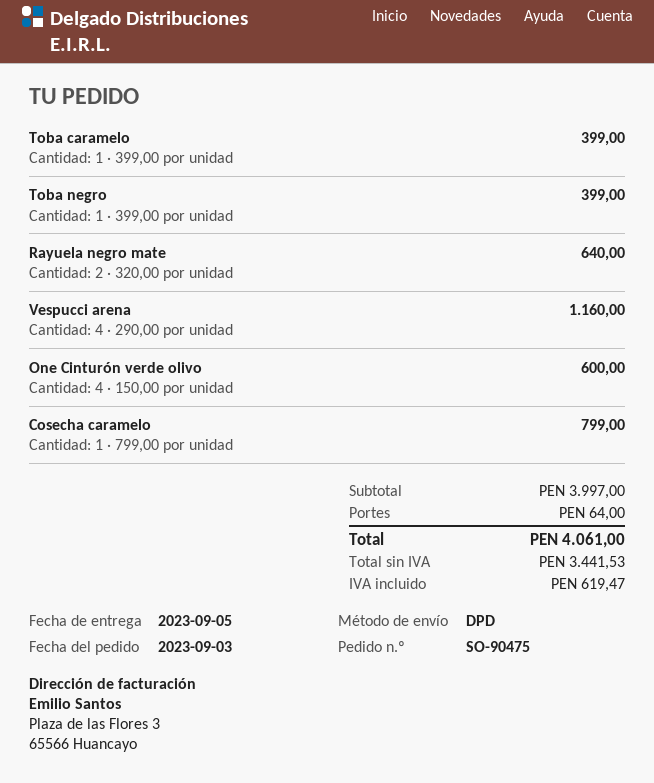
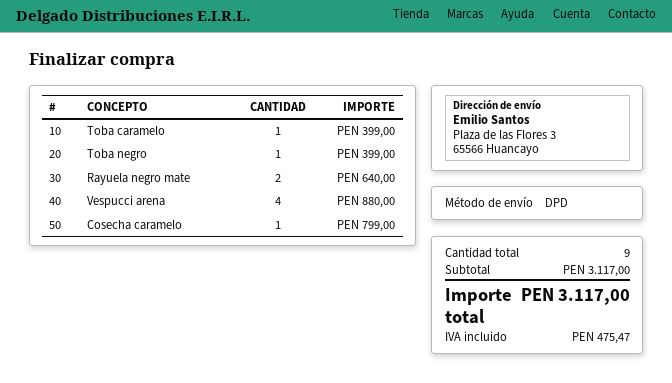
Vespucci arena: 4 for 1160.00 -> 4 for 880.00
One Cinturón verde olivo: 4 for 600.00 -> none
subtotal: 3997.00 -> 3117.00
shipping: 64.00 -> none
tax: 619.47 -> 475.47
total: 4061.00 -> 3117.00

